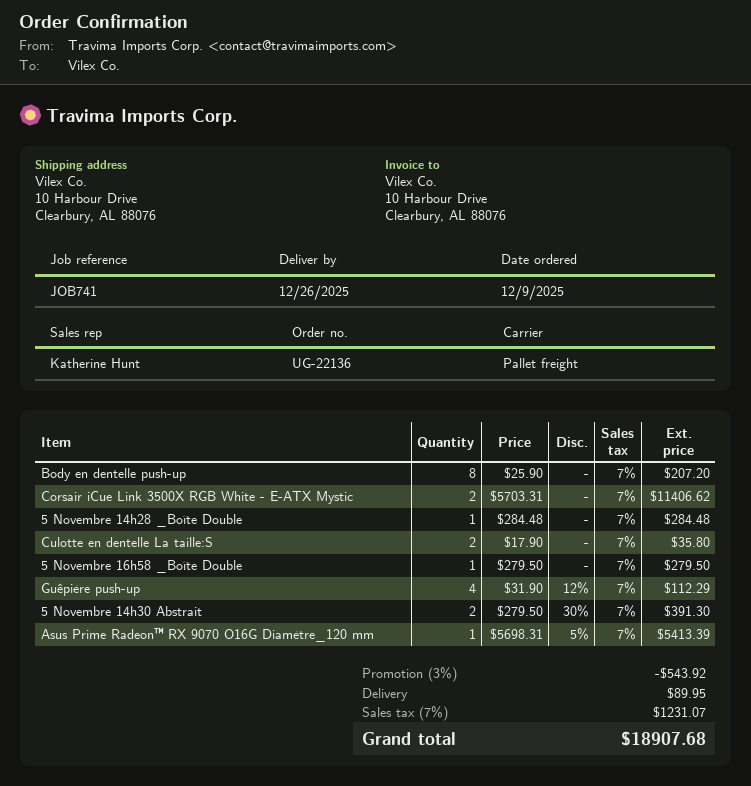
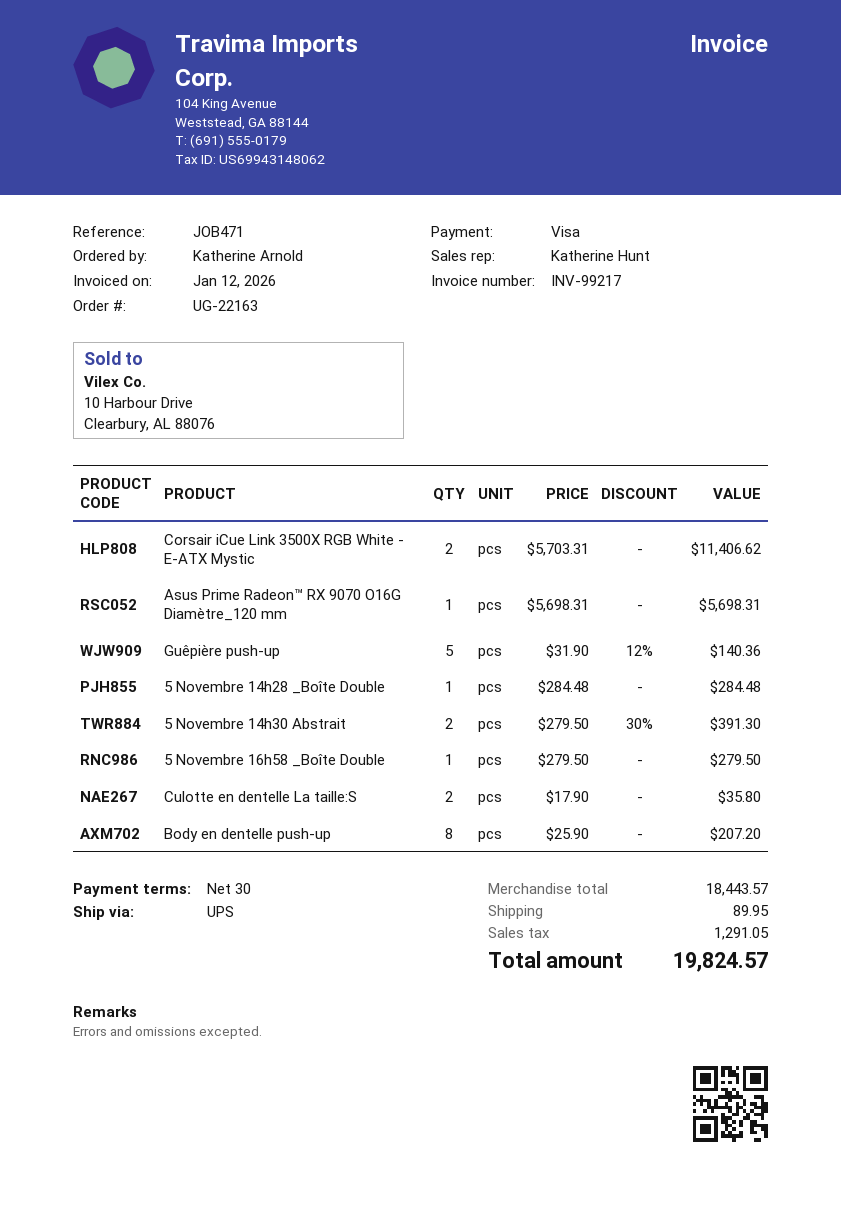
order number: UG-22136 -> UG-22163
reference: JOB741 -> JOB471
shipping method: pallet freight -> UPS
Guêpière push-up: 4 x 31.90 - 12% = 112.29 -> 5 x 31.90 - 12% = 140.36
Asus Prime Radeon™ RX 9070 O16G Diamètre_120 mm: 1 x 5698.31 - 5% = 5413.39 -> 1 x 5698.31 = 5698.31
discount: 3% = 543.92 -> none
tax: 1231.07 -> 1291.05
total: 18907.68 -> 19824.57

